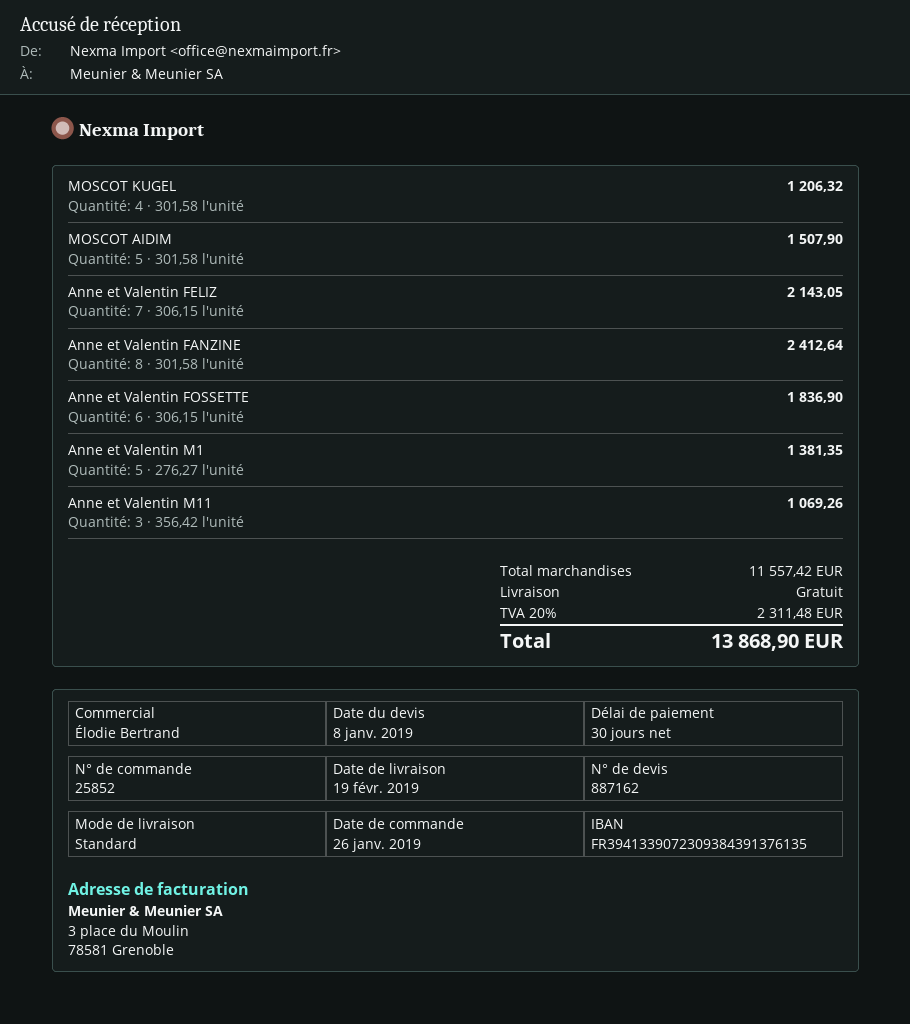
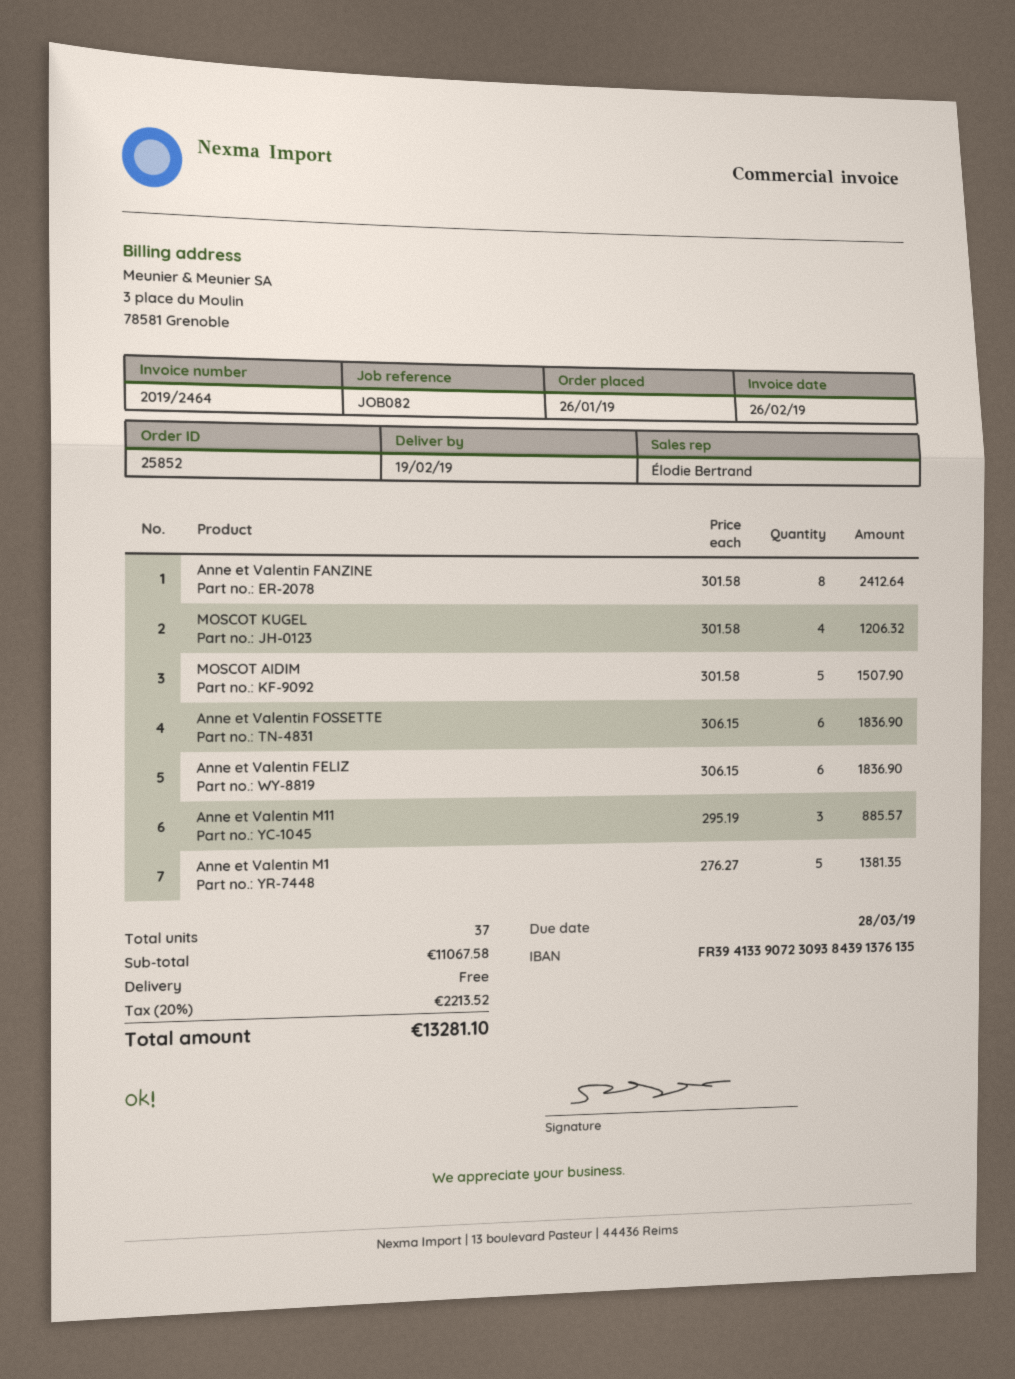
Anne et Valentin FELIZ: 7 x 306.15 = 2143.05 -> 6 x 306.15 = 1836.90
Anne et Valentin M11: 3 x 356.42 = 1069.26 -> 3 x 295.19 = 885.57
subtotal: 11557.42 -> 11067.58
tax: 20% = 2311.48 -> 20% = 2213.52
total: 13868.90 -> 13281.10

